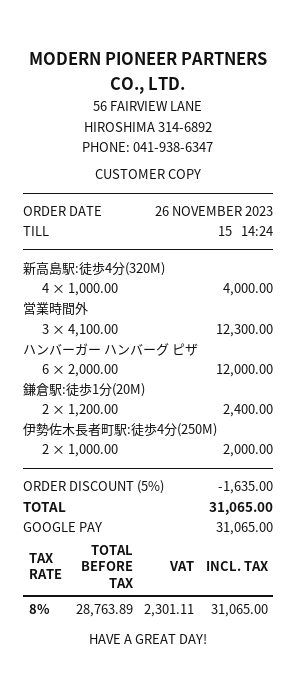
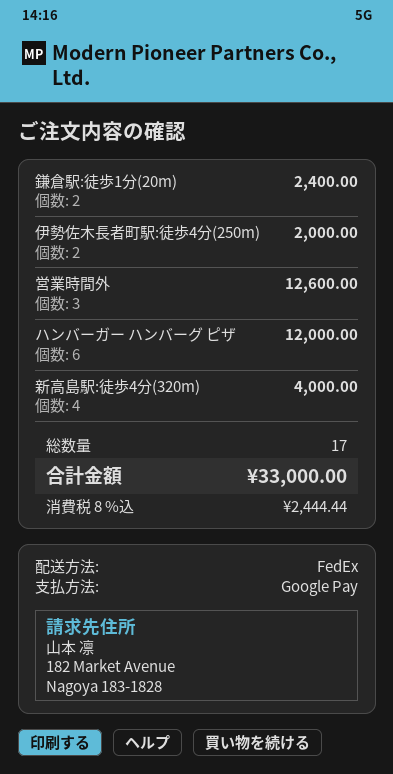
営業時間外: 3 for 12300.00 -> 3 for 12600.00
discount: 5% = 1635.00 -> none
tax: 8% = 2301.11 -> 8% = 2444.44
total: 31065.00 -> 33000.00

